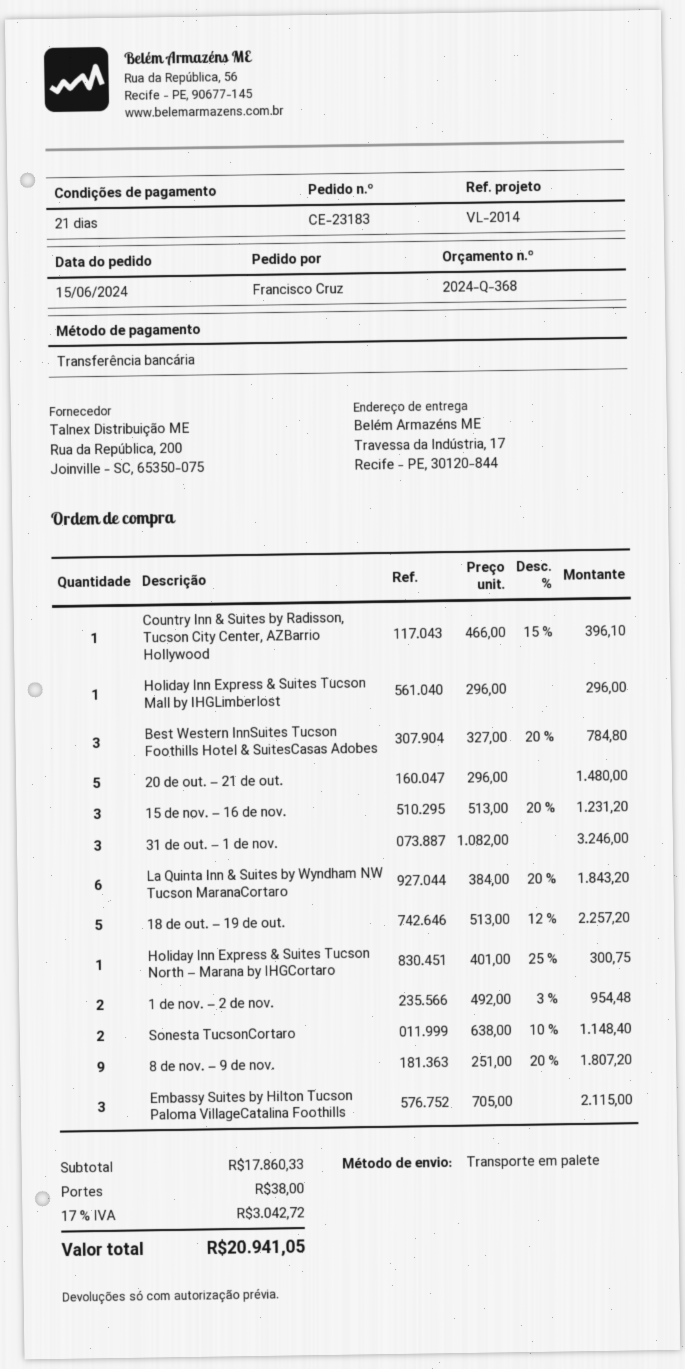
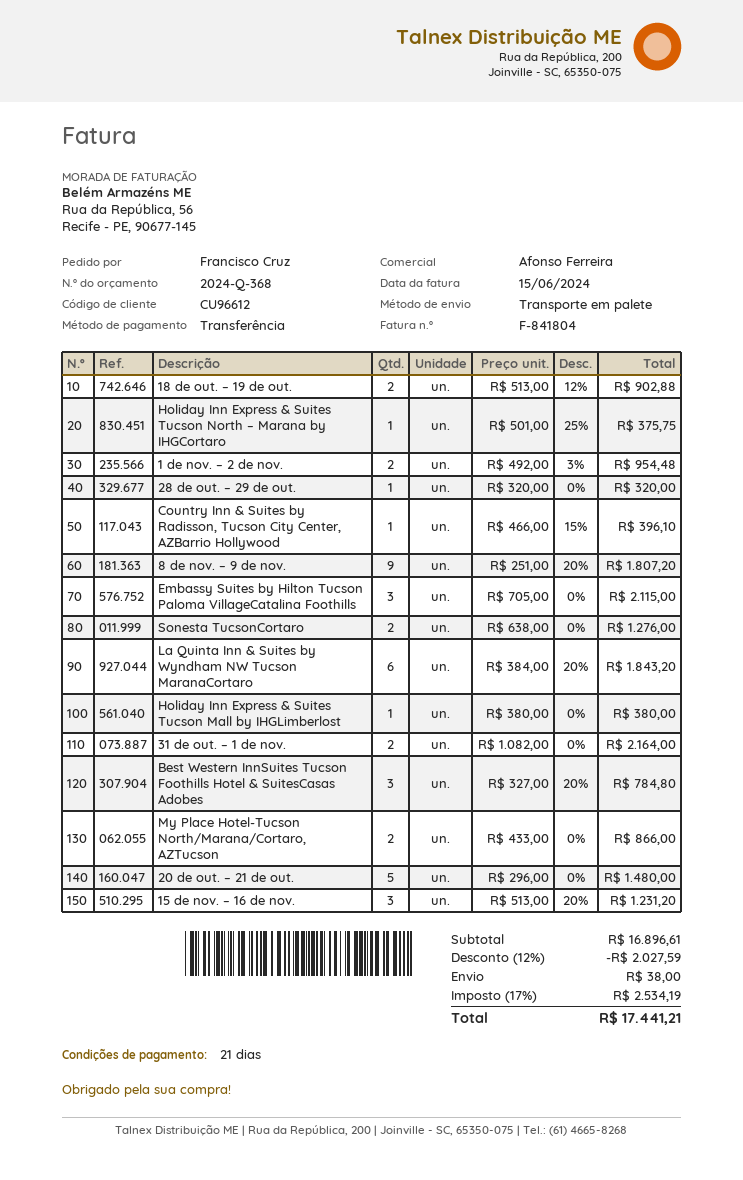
Holiday Inn Express & Suites Tucson Mall by IHGLimberlost: 1 x 296.00 = 296.00 -> 1 x 380.00 = 380.00
31 de out. – 1 de nov.: 3 x 1082.00 = 3246.00 -> 2 x 1082.00 = 2164.00
18 de out. – 19 de out.: 5 x 513.00 - 12% = 2257.20 -> 2 x 513.00 - 12% = 902.88
Holiday Inn Express & Suites Tucson North – Marana by IHGCortaro: 1 x 401.00 - 25% = 300.75 -> 1 x 501.00 - 25% = 375.75
Sonesta TucsonCortaro: 2 x 638.00 - 10% = 1148.40 -> 2 x 638.00 = 1276.00
28 de out. – 29 de out.: none -> 1 x 320.00 = 320.00
My Place Hotel-Tucson North/Marana/Cortaro, AZTucson: none -> 2 x 433.00 = 866.00
subtotal: 17860.33 -> 16896.61
discount: none -> 12% = 2027.59
tax: 17% = 3042.72 -> 17% = 2534.19
total: 20941.05 -> 17441.21

